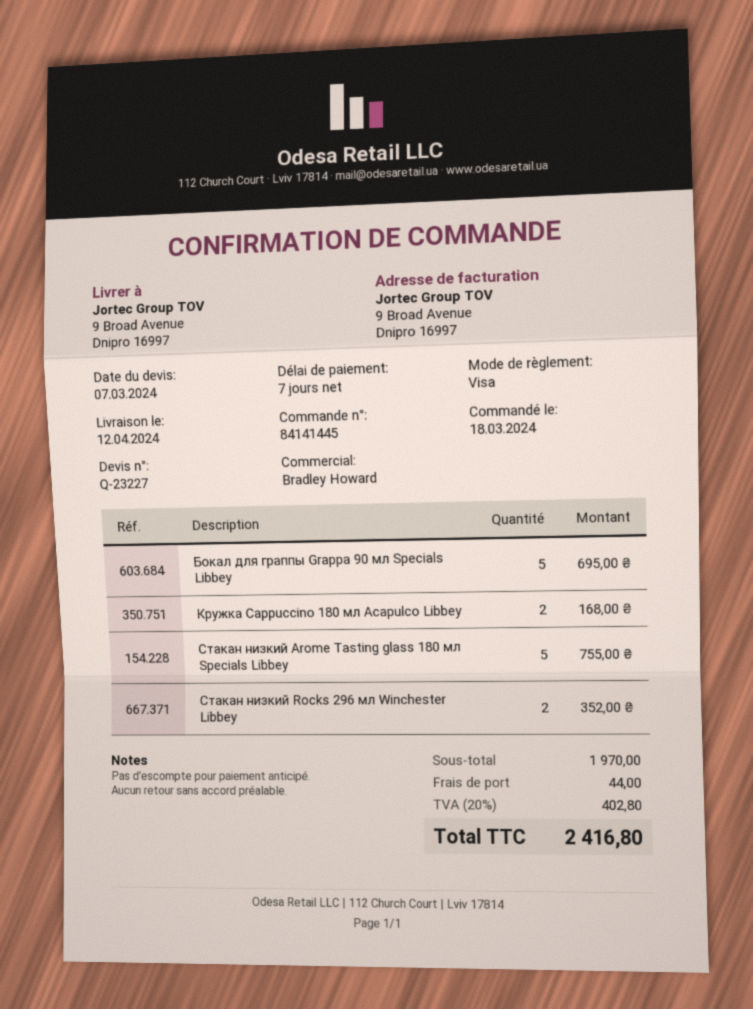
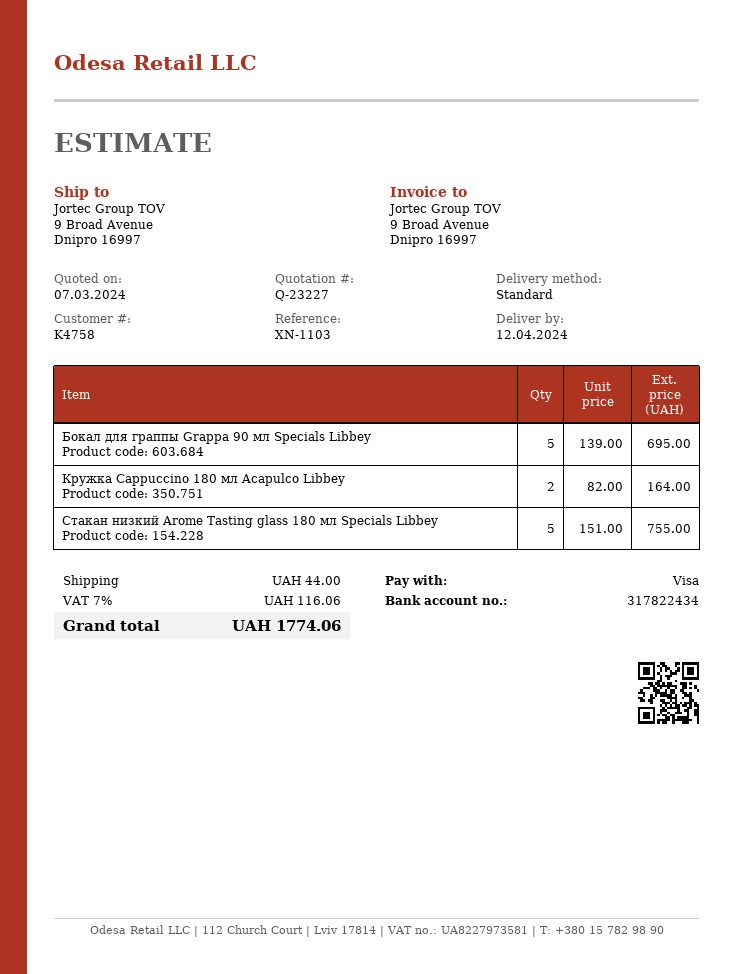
Кружка Cappuccino 180 мл Acapulco Libbey: 2 for 168.00 -> 2 for 164.00
Стакан низкий Rocks 296 мл Winchester Libbey: 2 for 352.00 -> none
tax: 20% = 402.80 -> 7% = 116.06
total: 2416.80 -> 1774.06

